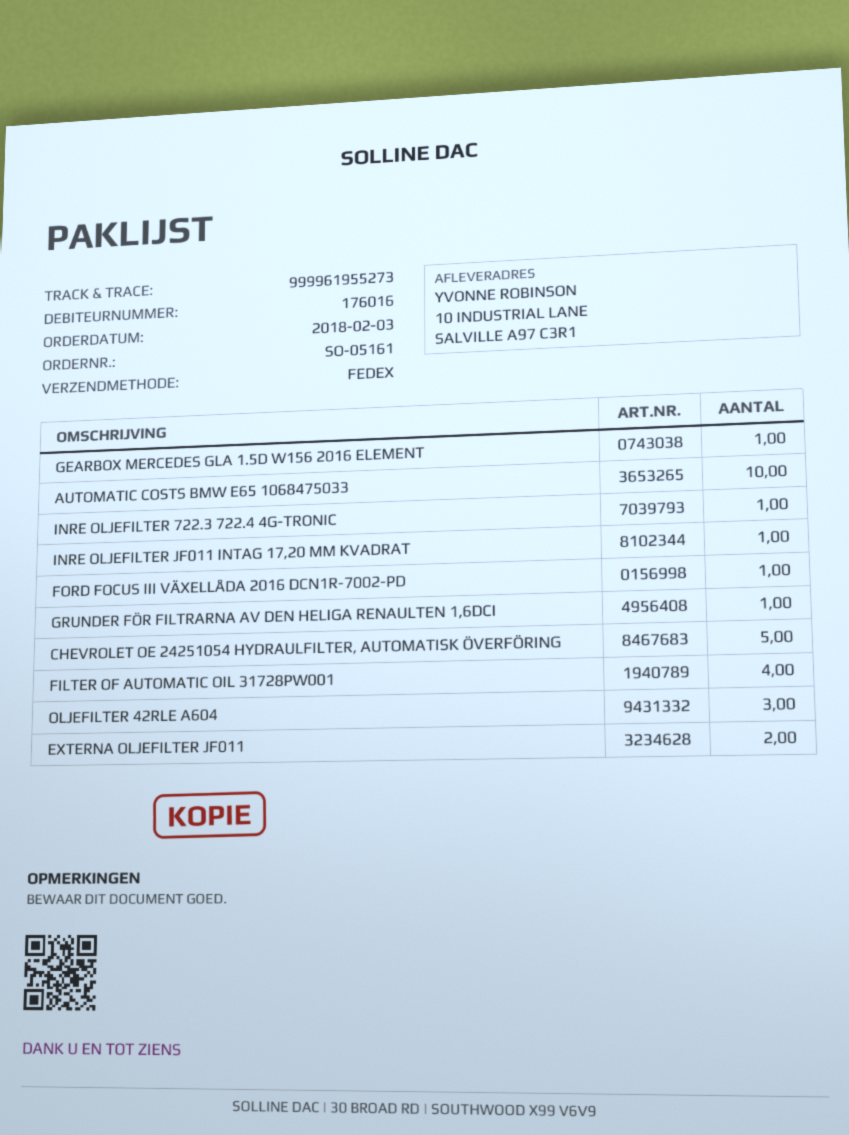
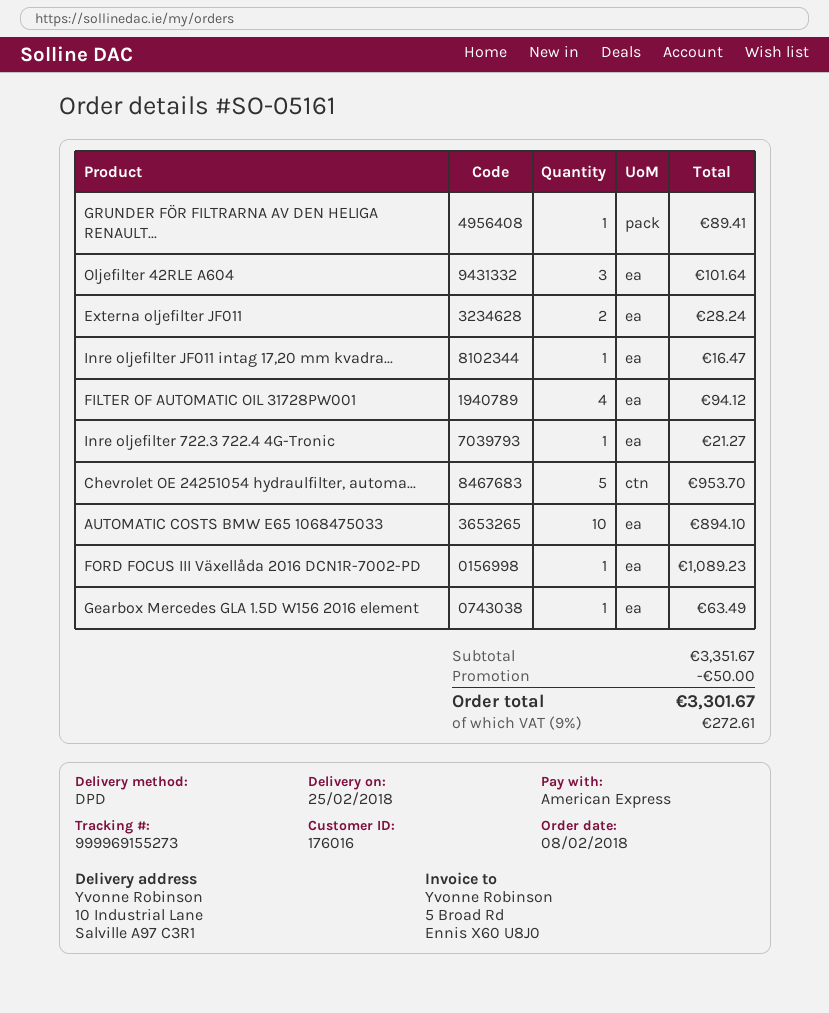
order date: 2018-02-03 -> 2018-02-08
shipping method: FedEx -> DPD
tracking number: 999961955273 -> 999969155273

